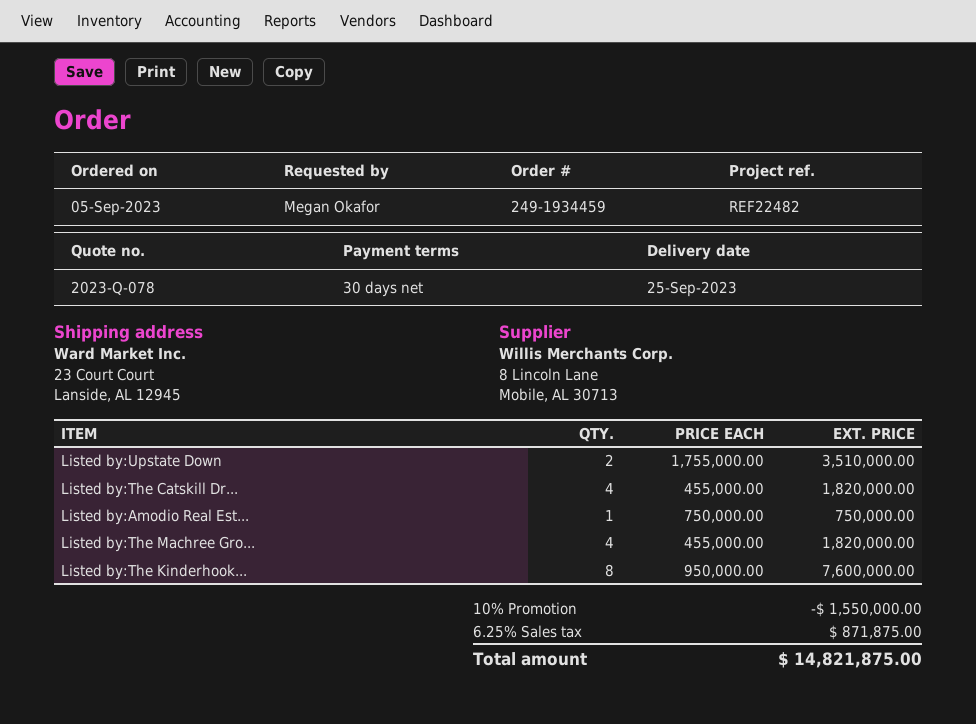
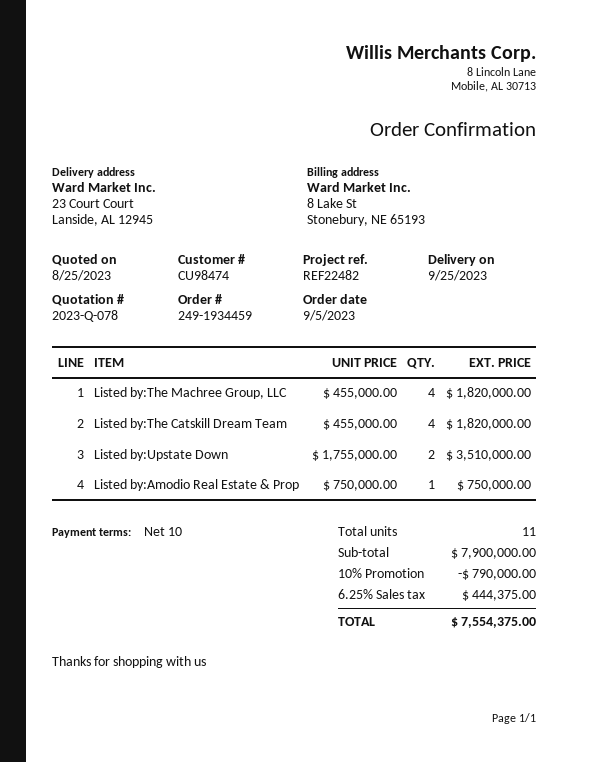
payment terms: 30 days -> 10 days
Listed by:The Kinderhook...: 8 x 950000.00 = 7600000.00 -> none
discount: 10% = 1550000.00 -> 10% = 790000.00
tax: 6.25% = 871875.00 -> 6.25% = 444375.00
total: 14821875.00 -> 7554375.00

